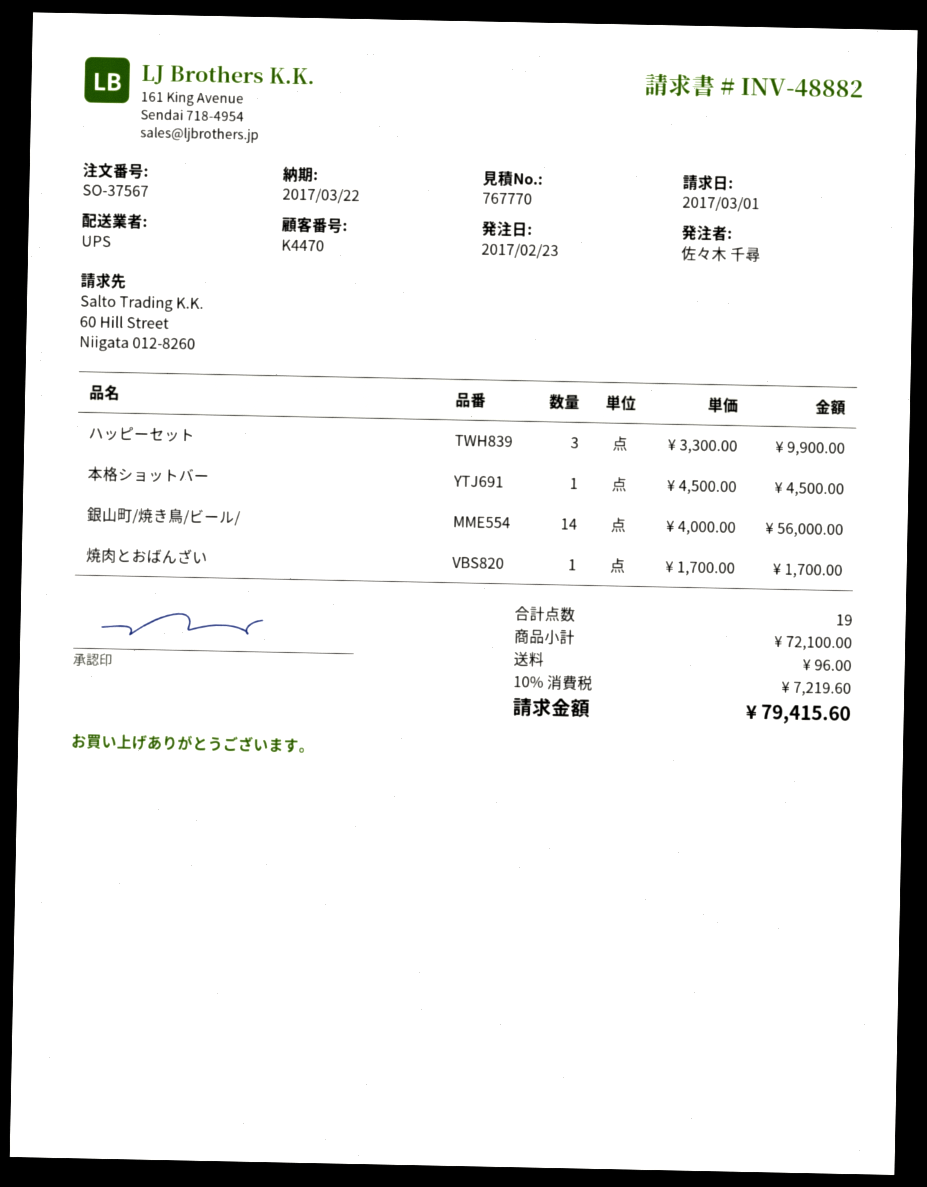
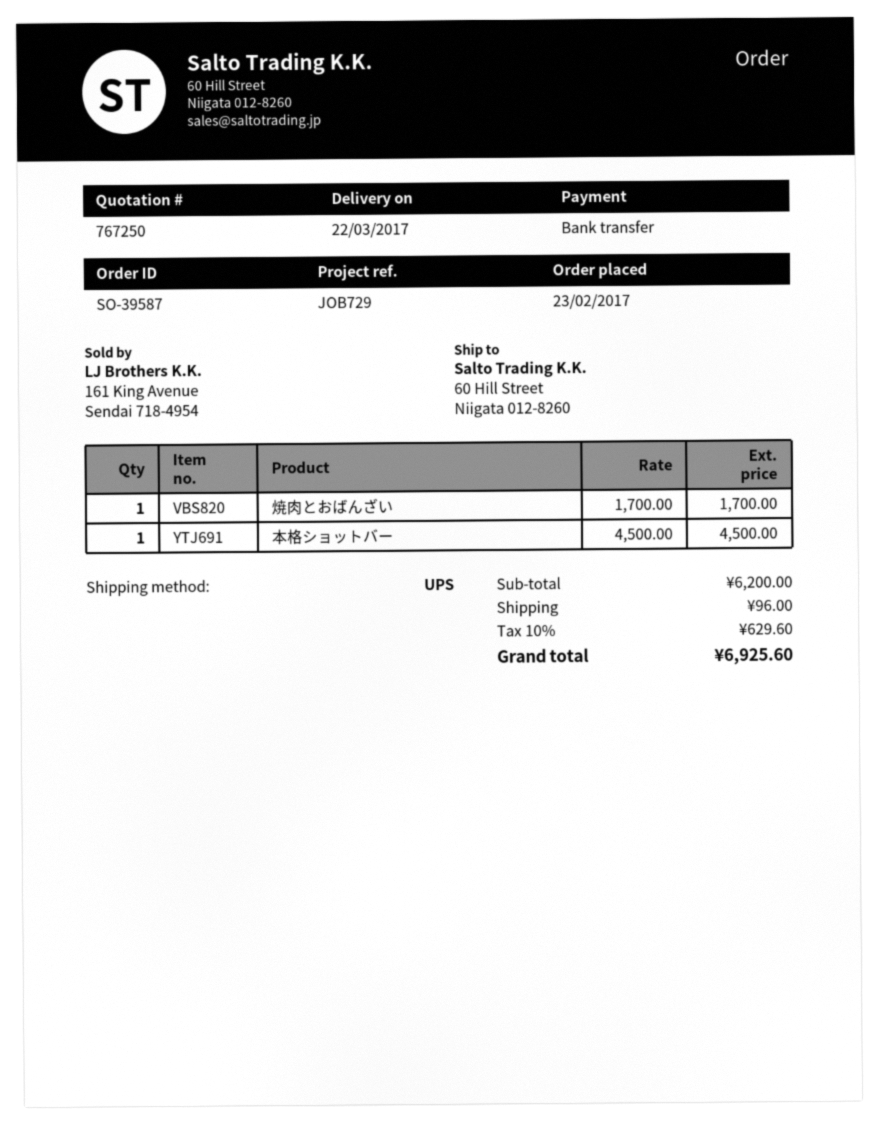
quote number: 767770 -> 767250
order number: SO-37567 -> SO-39587
ハッピーセット: 3 x 3300.00 = 9900.00 -> none
銀山町/焼き鳥/ビール/: 14 x 4000.00 = 56000.00 -> none
subtotal: 72100.00 -> 6200.00
tax: 10% = 7219.60 -> 10% = 629.60
total: 79415.60 -> 6925.60

